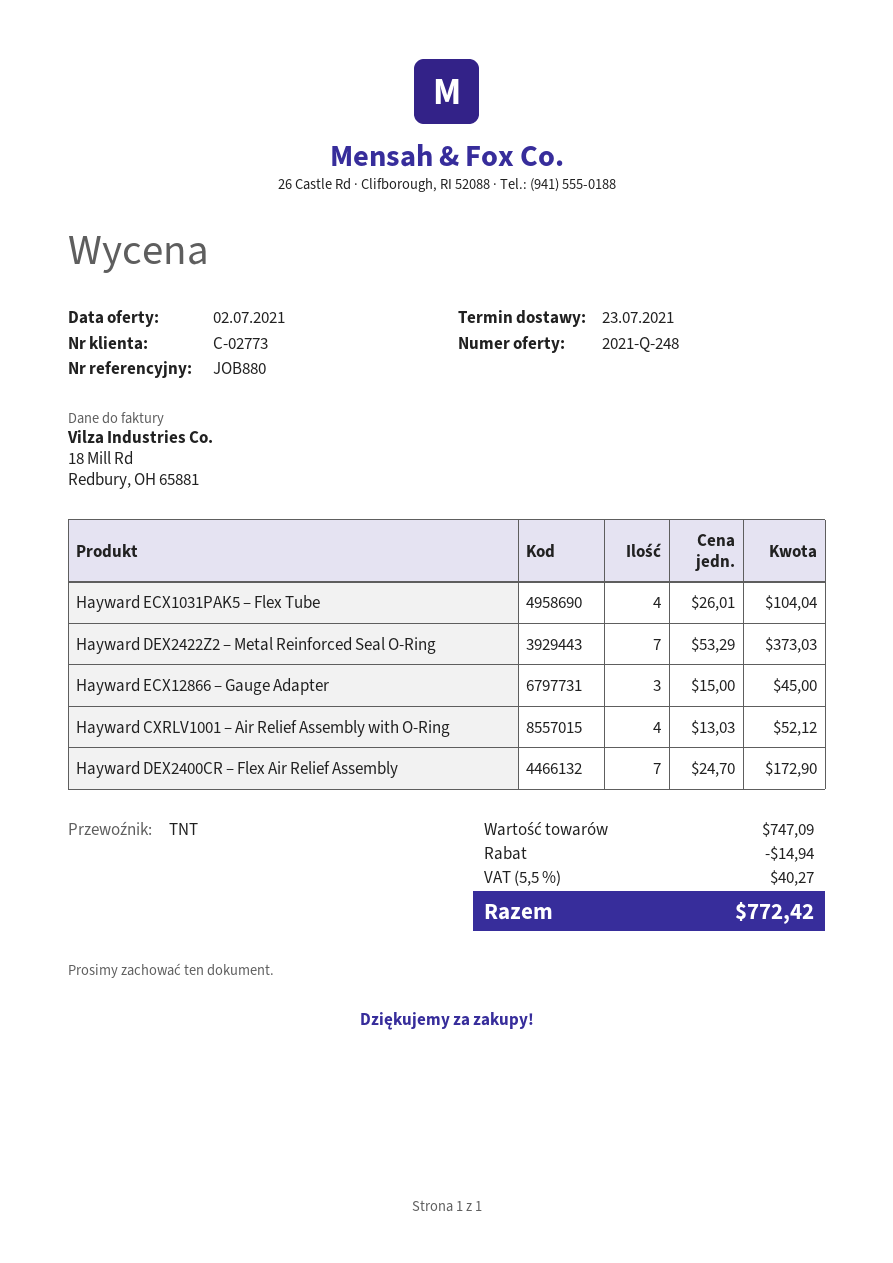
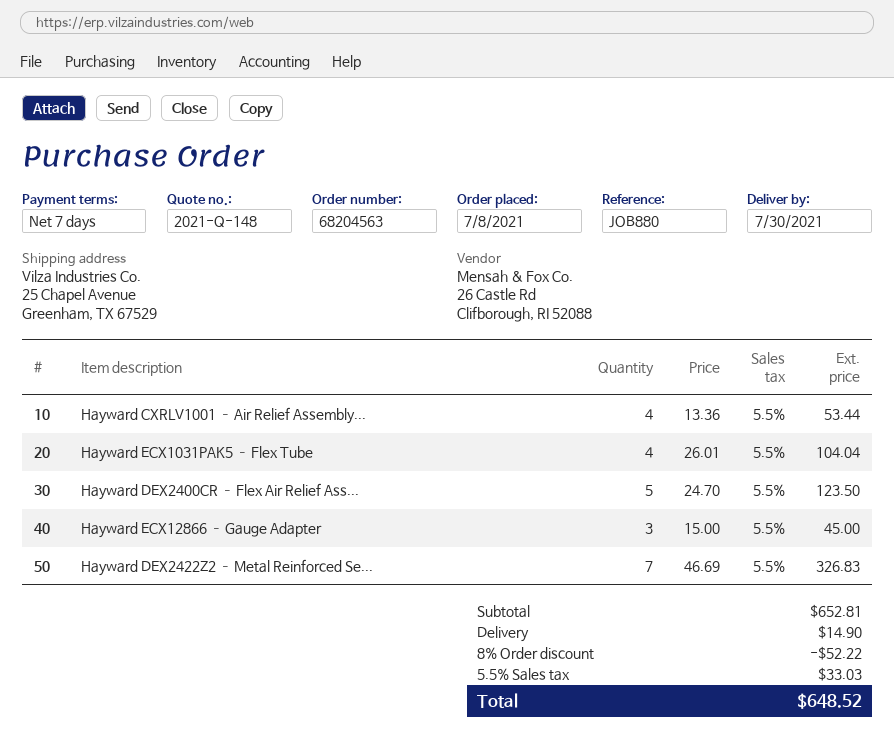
quote number: 2021-Q-248 -> 2021-Q-148
delivery date: 2021-07-23 -> 2021-07-30
Hayward DEX2422Z2 – Metal Reinforced Seal O-Ring: 7 x 53.29 = 373.03 -> 7 x 46.69 = 326.83
Hayward CXRLV1001 – Air Relief Assembly with O-Ring: 4 x 13.03 = 52.12 -> 4 x 13.36 = 53.44
Hayward DEX2400CR – Flex Air Relief Assembly: 7 x 24.70 = 172.90 -> 5 x 24.70 = 123.50
subtotal: 747.09 -> 652.81
discount: 14.94 -> 52.22
shipping: none -> 14.90
tax: 5.5% = 40.27 -> 5.5% = 33.03
total: 772.42 -> 648.52

